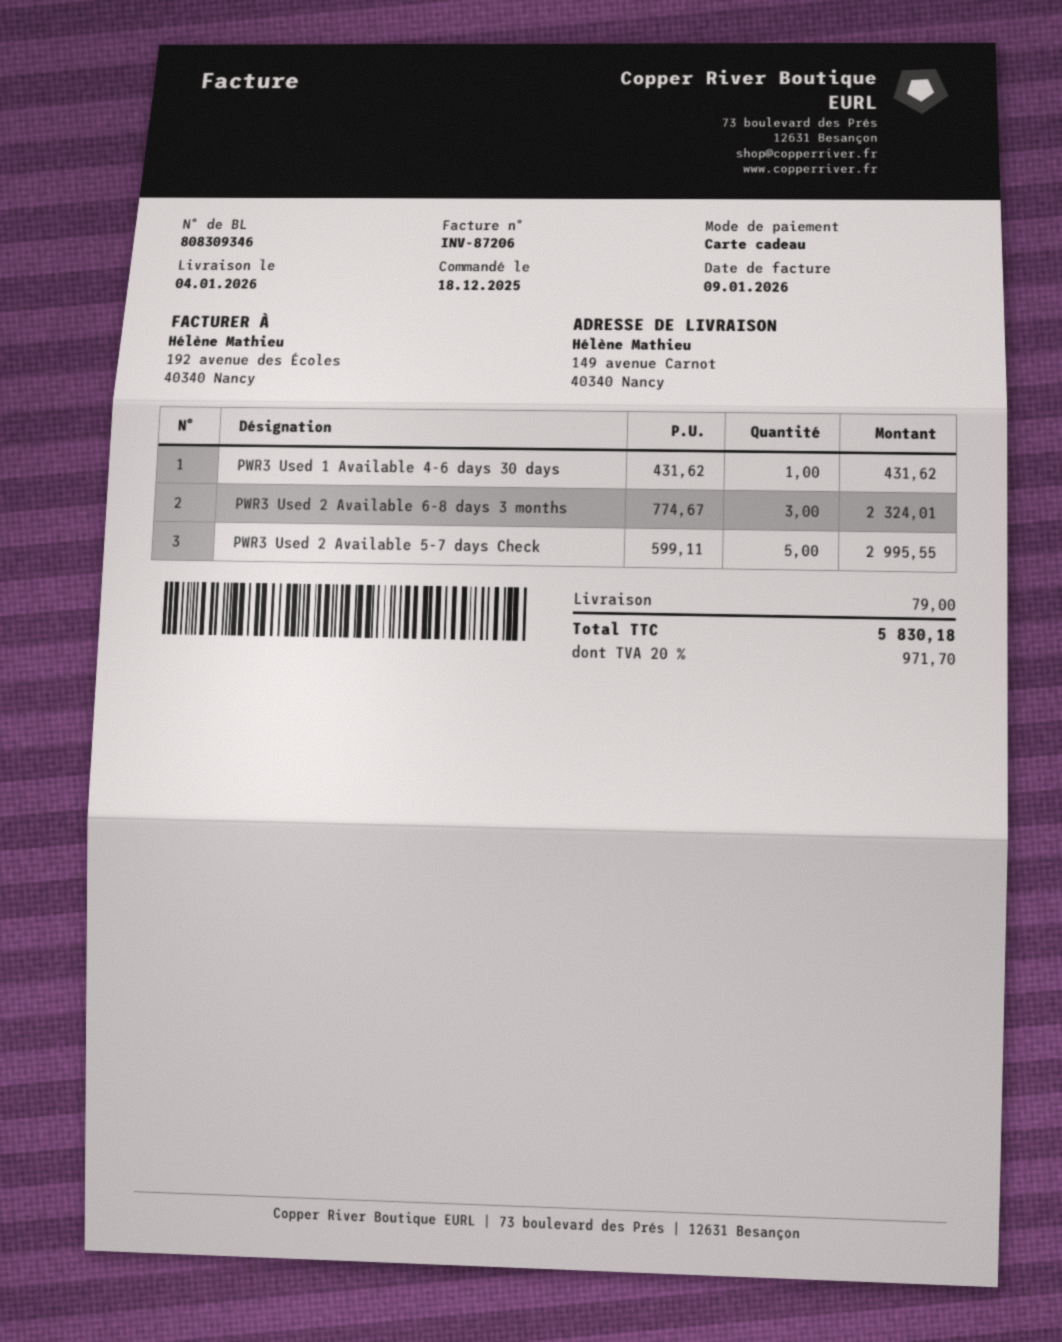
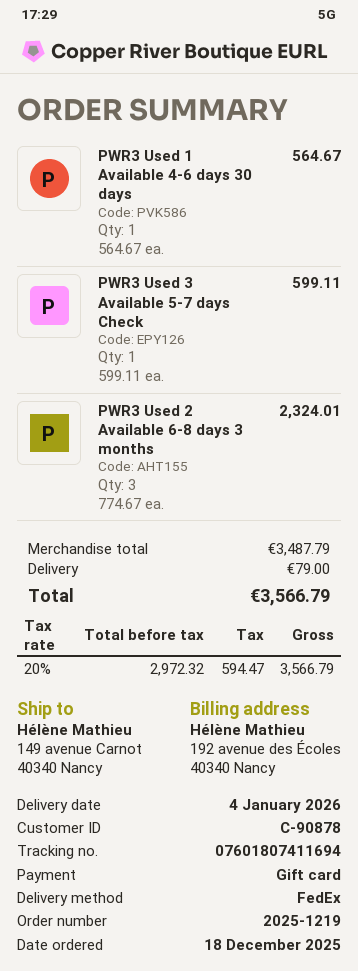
PWR3 Used 1 Available 4-6 days 30 days: 1 x 431.62 = 431.62 -> 1 x 564.67 = 564.67
PWR3 Used 2 Available 5-7 days Check: 5 x 599.11 = 2995.55 -> none
PWR3 Used 3 Available 5-7 days Check: none -> 1 x 599.11 = 599.11
tax: 20% = 971.70 -> 20% = 594.47
total: 5830.18 -> 3566.79

